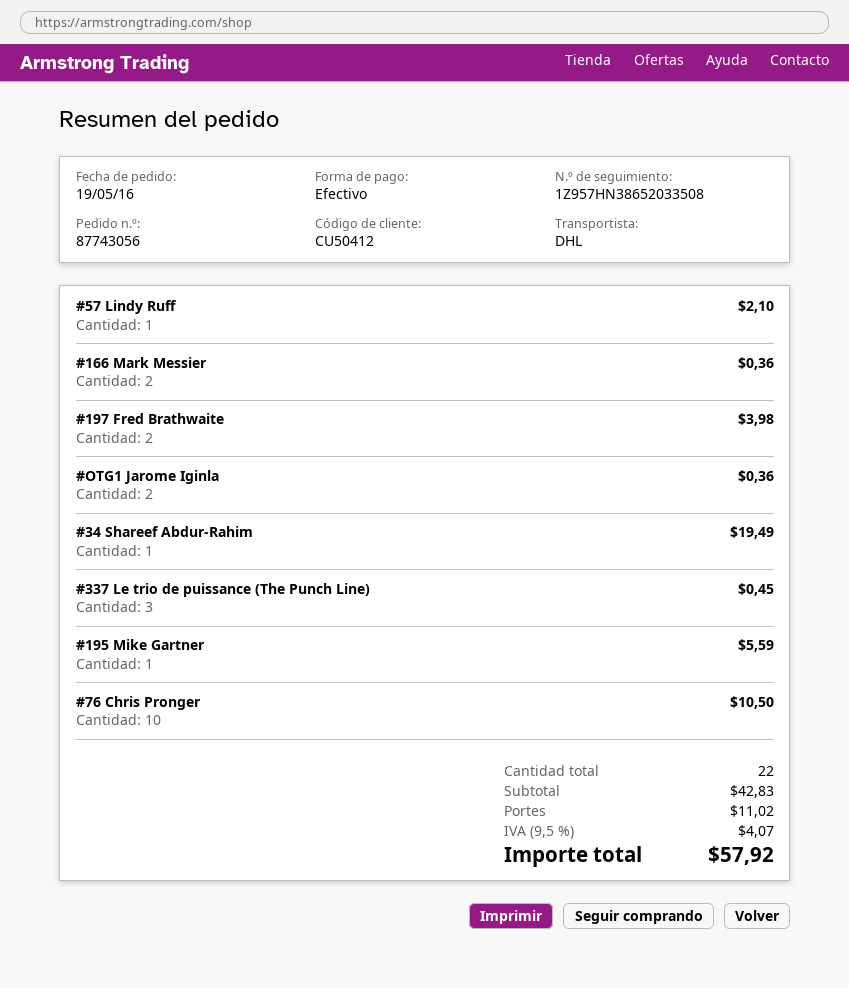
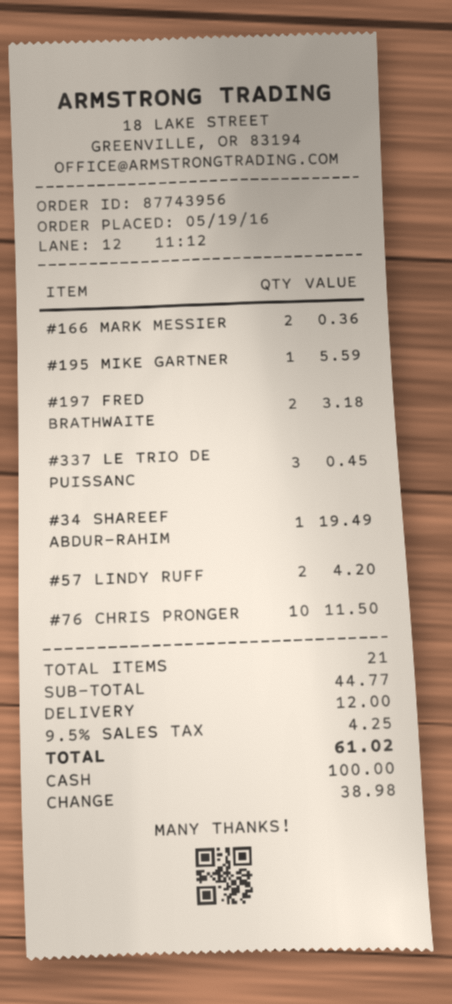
order number: 87743056 -> 87743956
#57 Lindy Ruff: 1 for 2.10 -> 2 for 4.20
#197 Fred Brathwaite: 2 for 3.98 -> 2 for 3.18
#OTG1 Jarome Iginla: 2 for 0.36 -> none
#76 Chris Pronger: 10 for 10.50 -> 10 for 11.50
total quantity: 22 -> 21
subtotal: 42.83 -> 44.77
shipping: 11.02 -> 12.00
tax: 9.5% = 4.07 -> 9.5% = 4.25
total: 57.92 -> 61.02

